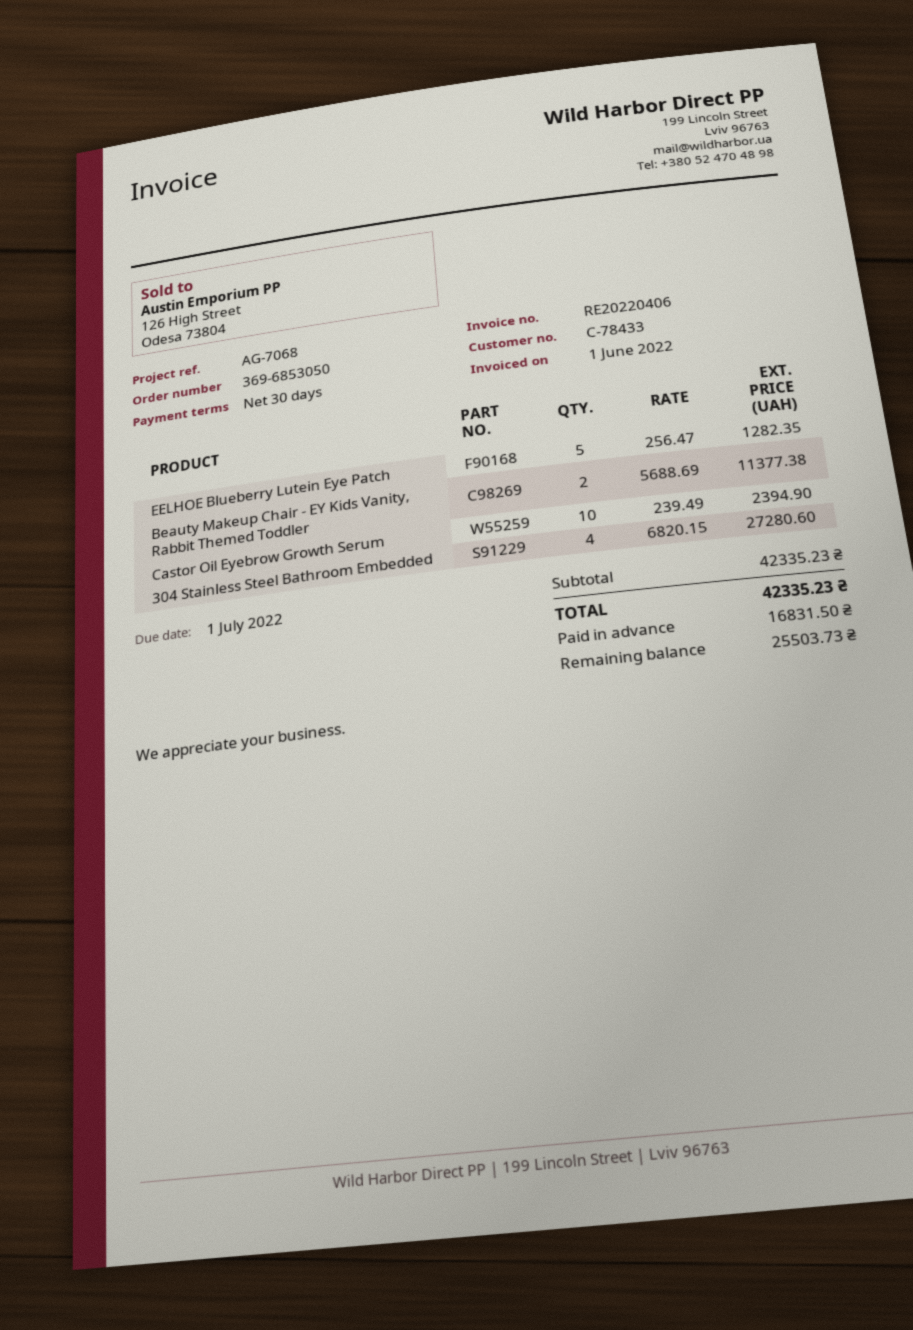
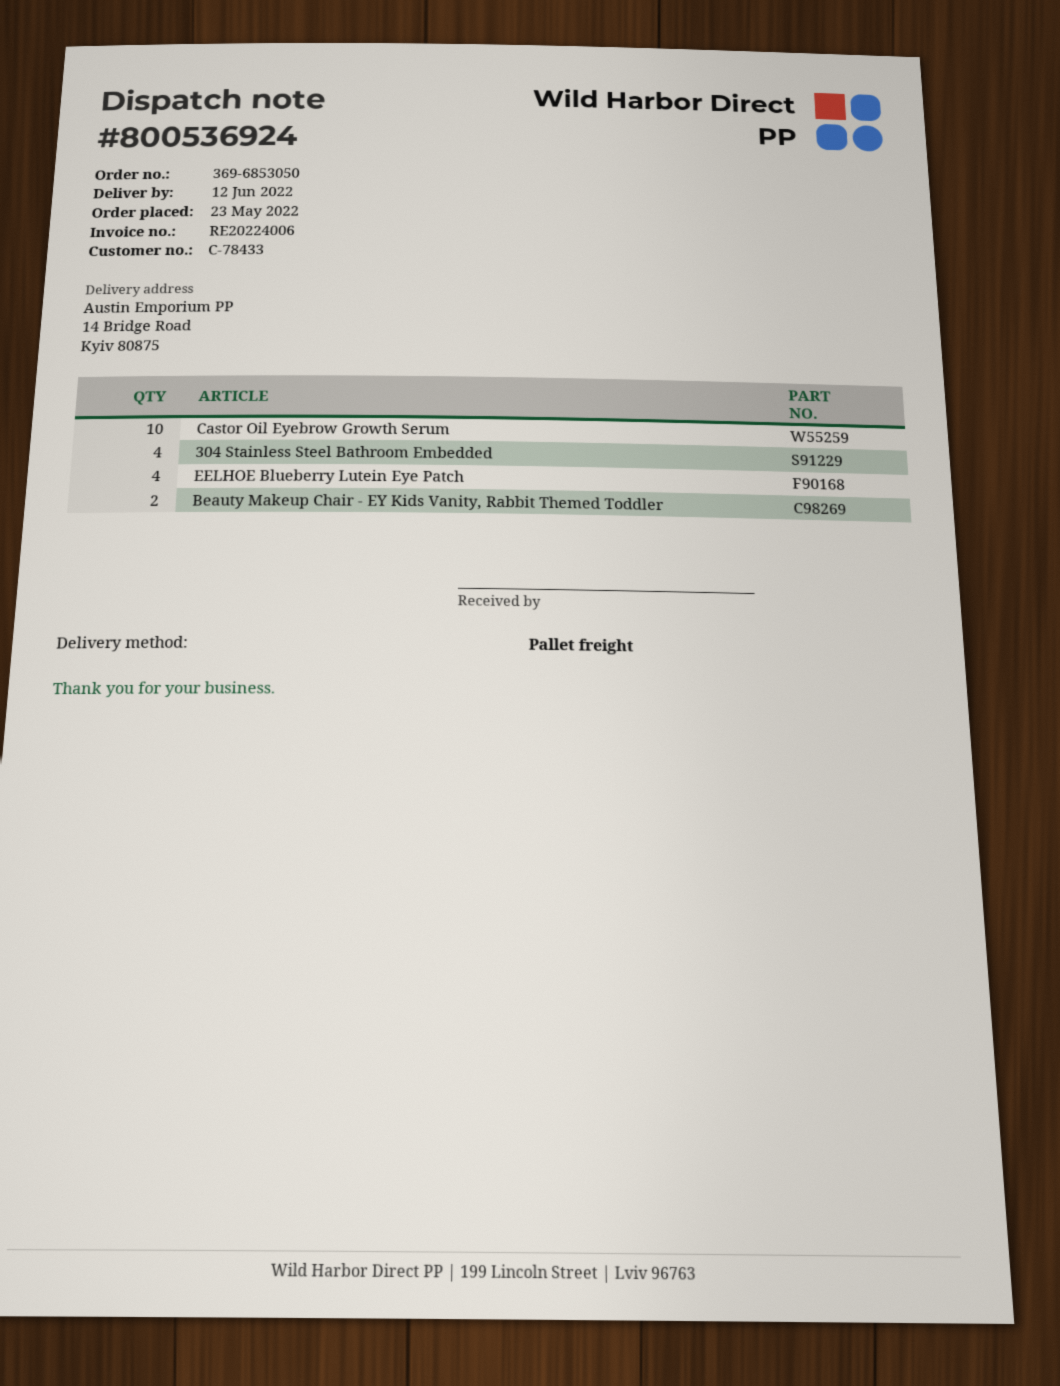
invoice number: RE20220406 -> RE20224006
EELHOE Blueberry Lutein Eye Patch: 5 -> 4

